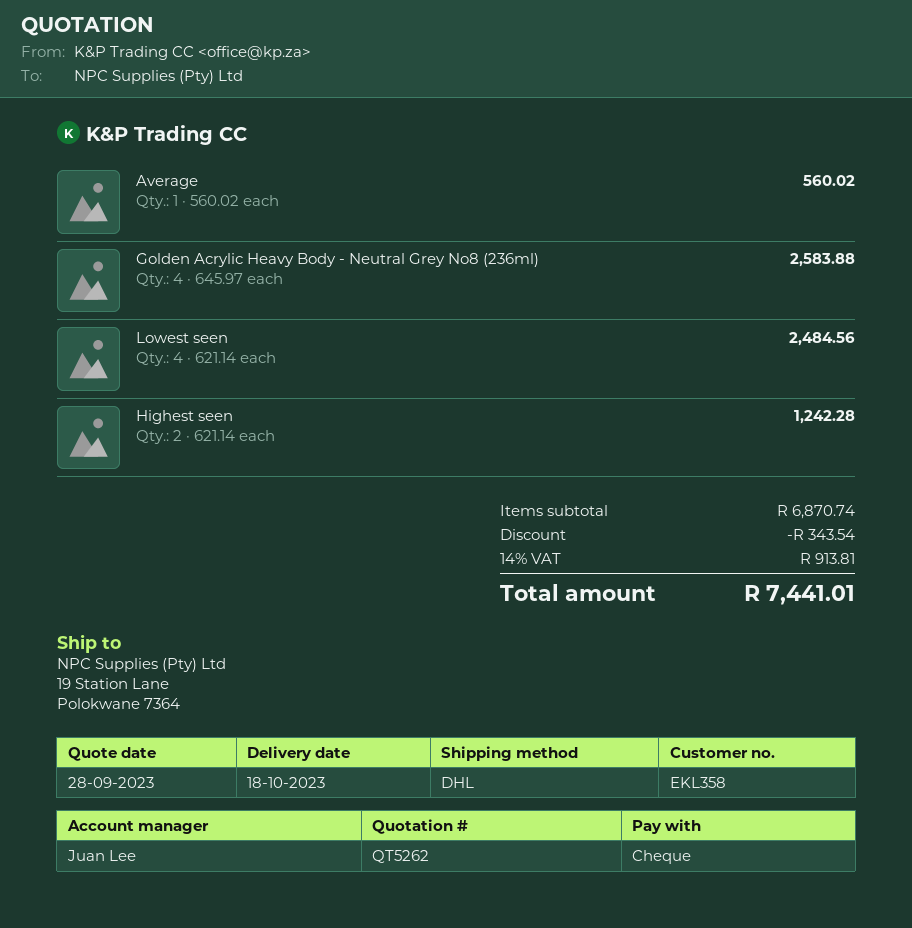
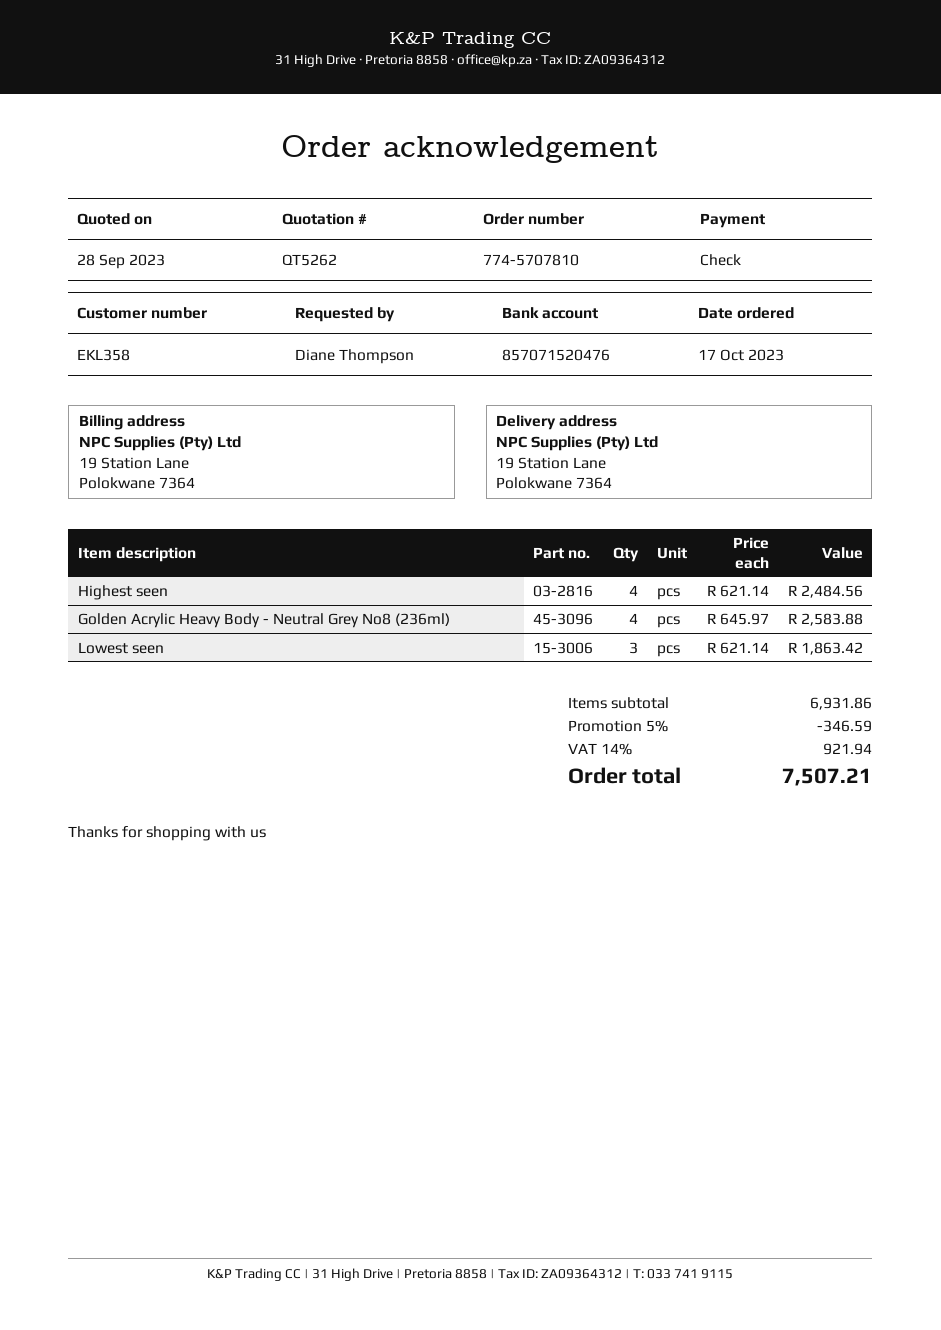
Average: 1 x 560.02 = 560.02 -> none
Lowest seen: 4 x 621.14 = 2484.56 -> 3 x 621.14 = 1863.42
Highest seen: 2 x 621.14 = 1242.28 -> 4 x 621.14 = 2484.56
subtotal: 6870.74 -> 6931.86
discount: 343.54 -> 346.59
tax: 14% = 913.81 -> 14% = 921.94
total: 7441.01 -> 7507.21

